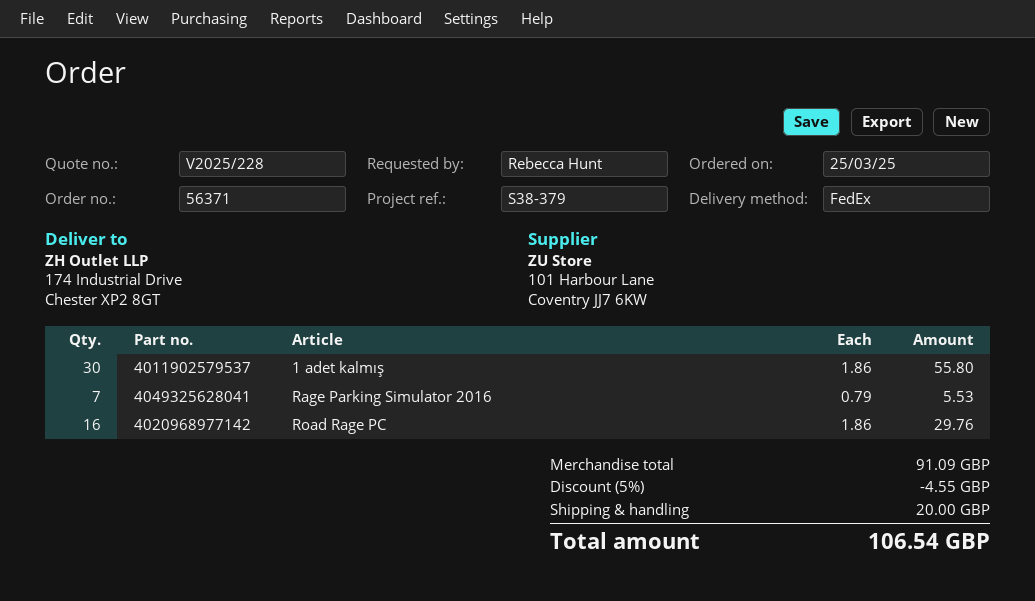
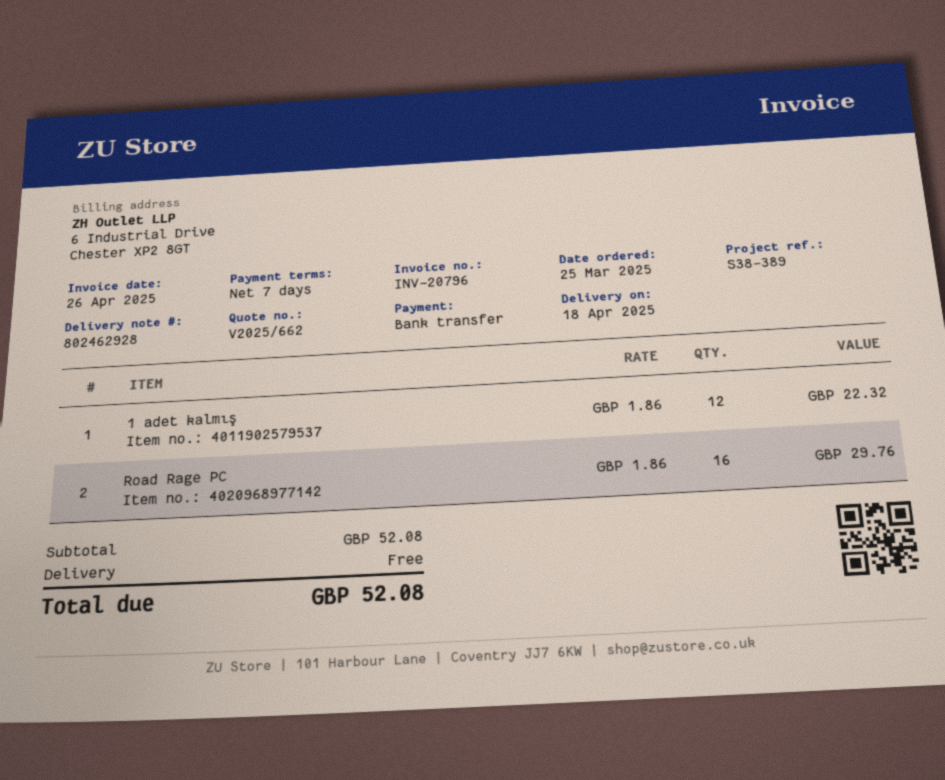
quote number: V2025/228 -> V2025/662
reference: S38-379 -> S38-389
1 adet kalmış: 30 x 1.86 = 55.80 -> 12 x 1.86 = 22.32
Rage Parking Simulator 2016: 7 x 0.79 = 5.53 -> none
subtotal: 91.09 -> 52.08
discount: 5% = 4.55 -> none
shipping: 20.00 -> 0.00
total: 106.54 -> 52.08

